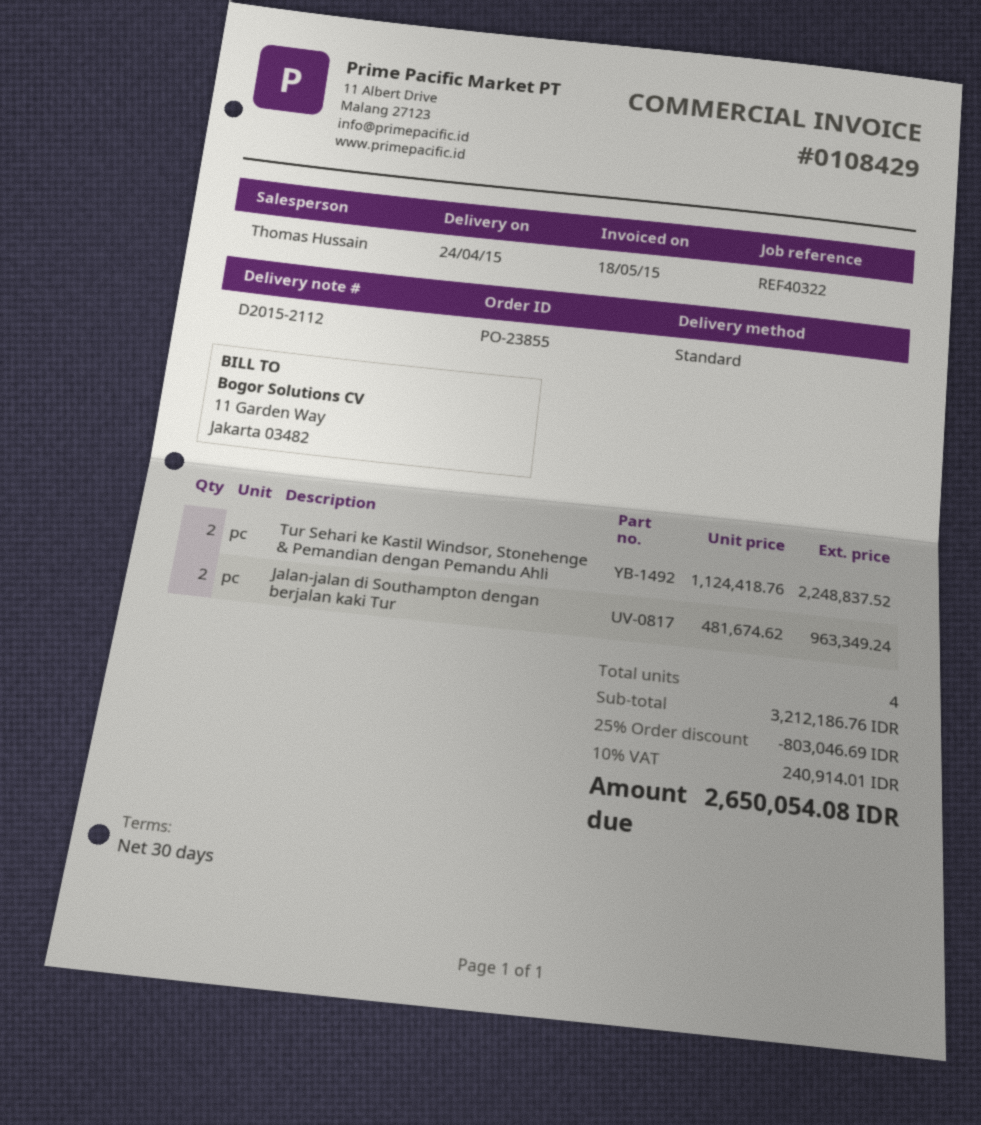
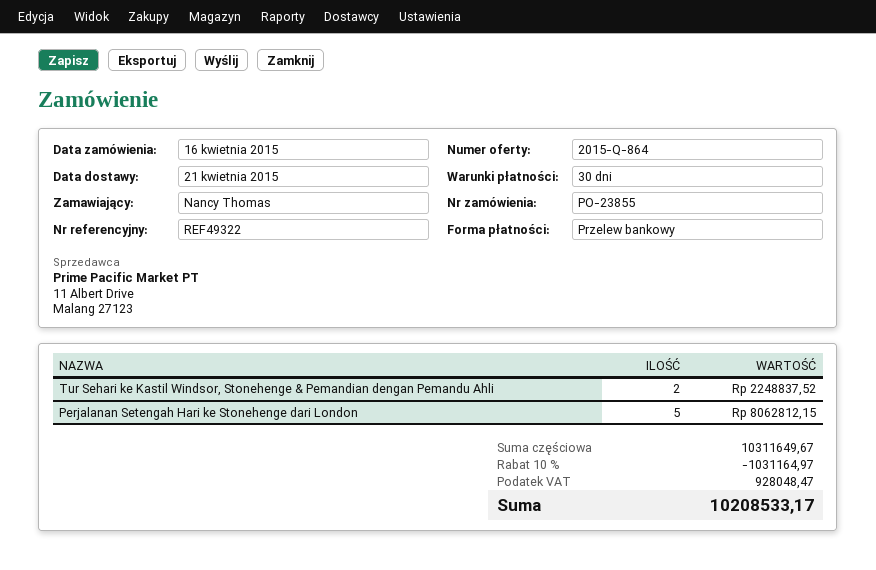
delivery date: 2015-04-24 -> 2015-04-21
reference: REF40322 -> REF49322
Jalan-jalan di Southampton dengan berjalan kaki Tur: 2 for 963349.24 -> none
Perjalanan Setengah Hari ke Stonehenge dari London: none -> 5 for 8062812.15
subtotal: 3212186.76 -> 10311649.67
discount: 25% = 803046.69 -> 10% = 1031164.97
tax: 240914.01 -> 928048.47
total: 2650054.08 -> 10208533.17

